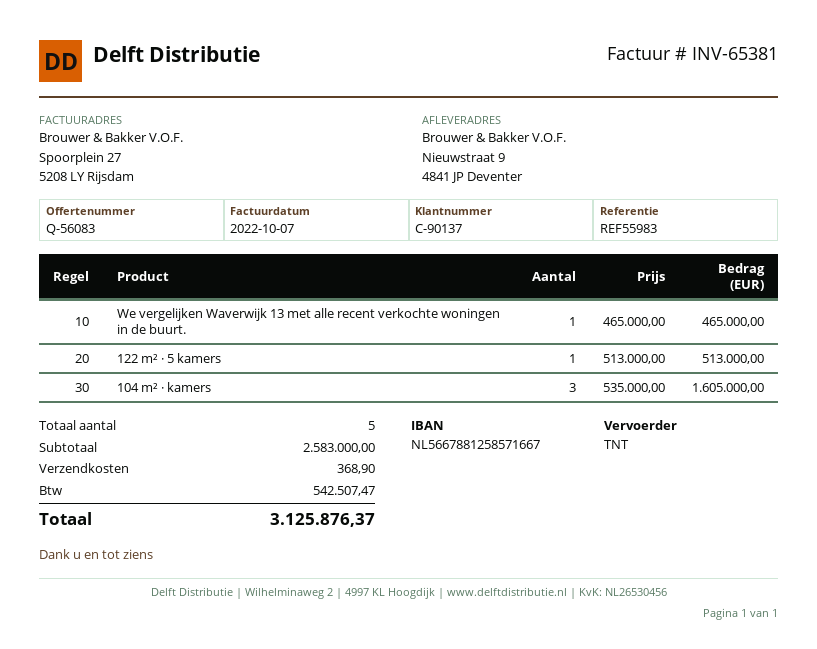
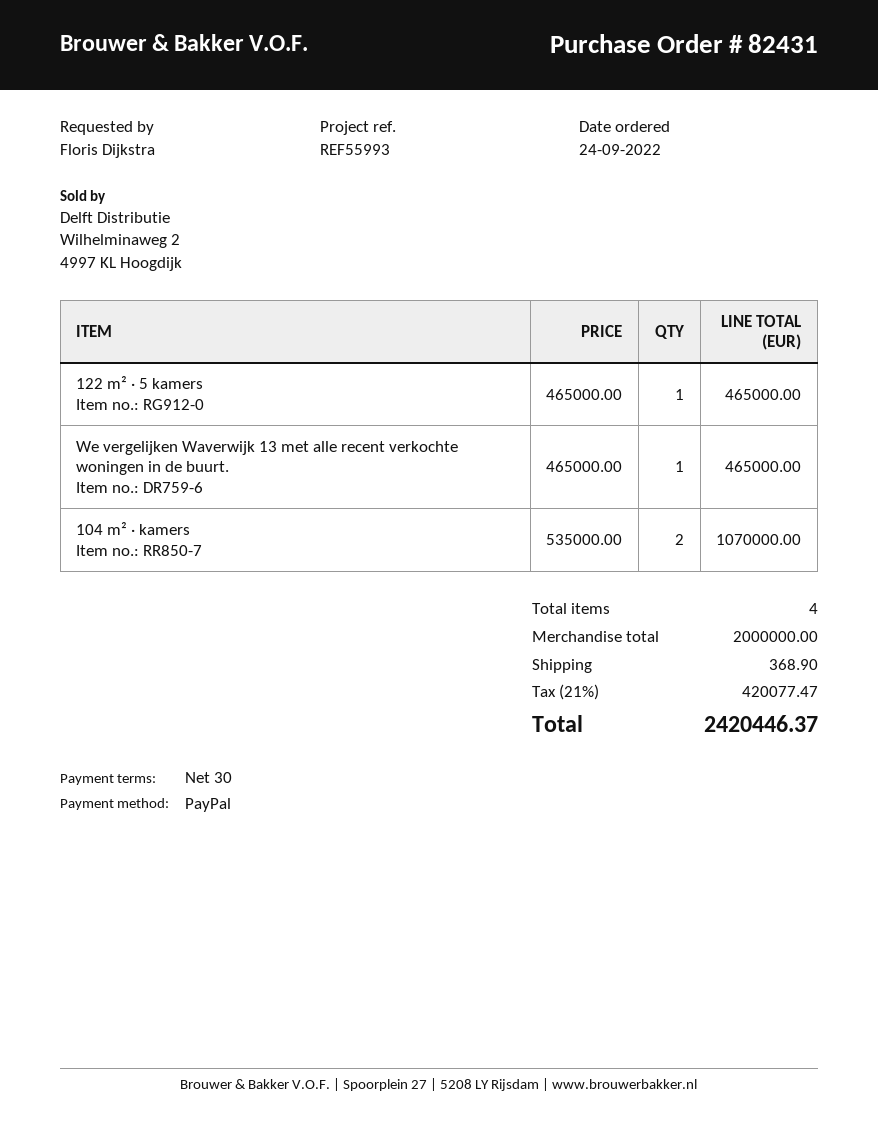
reference: REF55983 -> REF55993
122 m² · 5 kamers: 1 x 513000.00 = 513000.00 -> 1 x 465000.00 = 465000.00
104 m² · kamers: 3 x 535000.00 = 1605000.00 -> 2 x 535000.00 = 1070000.00
total quantity: 5 -> 4
subtotal: 2583000.00 -> 2000000.00
tax: 542507.47 -> 420077.47
total: 3125876.37 -> 2420446.37

